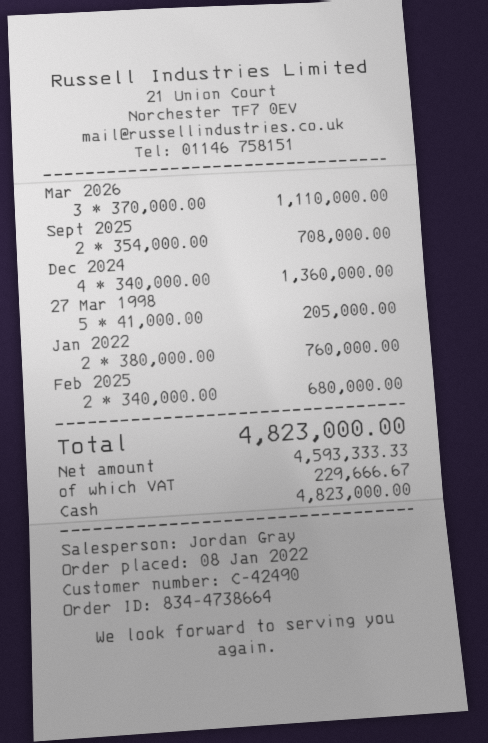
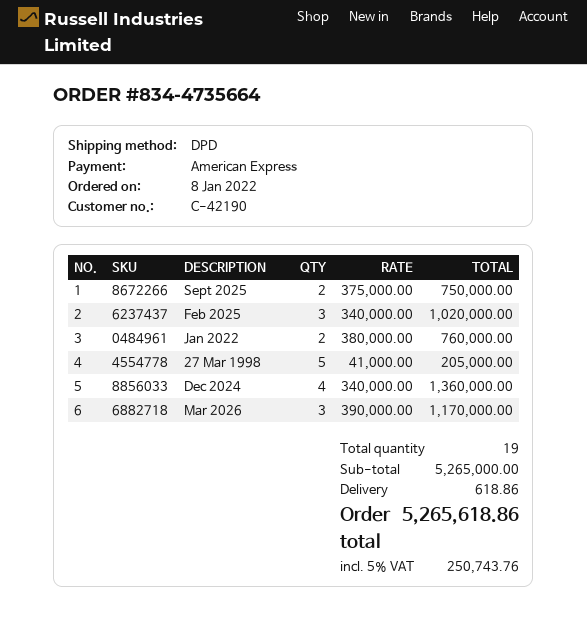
order number: 834-4738664 -> 834-4735664
customer number: C-42490 -> C-42190
payment method: cash -> American Express
Mar 2026: 3 x 370000.00 = 1110000.00 -> 3 x 390000.00 = 1170000.00
Sept 2025: 2 x 354000.00 = 708000.00 -> 2 x 375000.00 = 750000.00
Feb 2025: 2 x 340000.00 = 680000.00 -> 3 x 340000.00 = 1020000.00
shipping: none -> 618.86
tax: 229666.67 -> 250743.76
total: 4823000.00 -> 5265618.86

